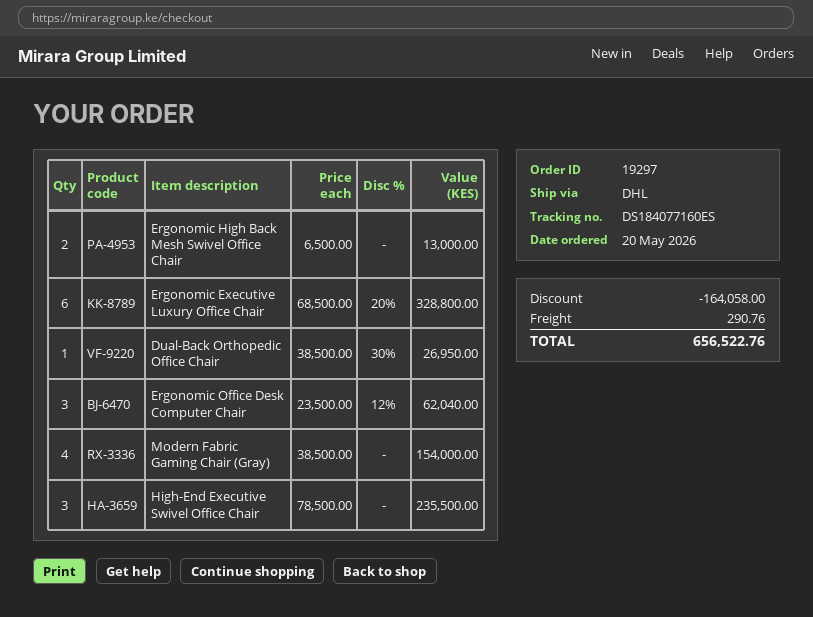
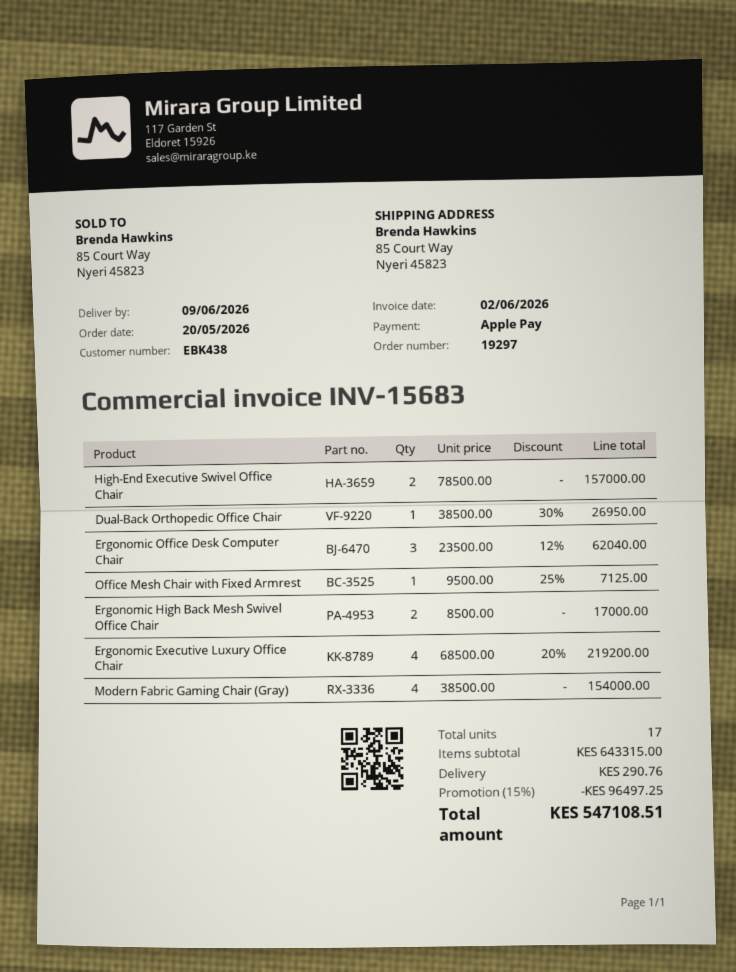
Ergonomic High Back Mesh Swivel Office Chair: 2 x 6500.00 = 13000.00 -> 2 x 8500.00 = 17000.00
Ergonomic Executive Luxury Office Chair: 6 x 68500.00 - 20% = 328800.00 -> 4 x 68500.00 - 20% = 219200.00
High-End Executive Swivel Office Chair: 3 x 78500.00 = 235500.00 -> 2 x 78500.00 = 157000.00
Office Mesh Chair with Fixed Armrest: none -> 1 x 9500.00 - 25% = 7125.00
discount: 164058.00 -> 96497.25
total: 656522.76 -> 547108.51

